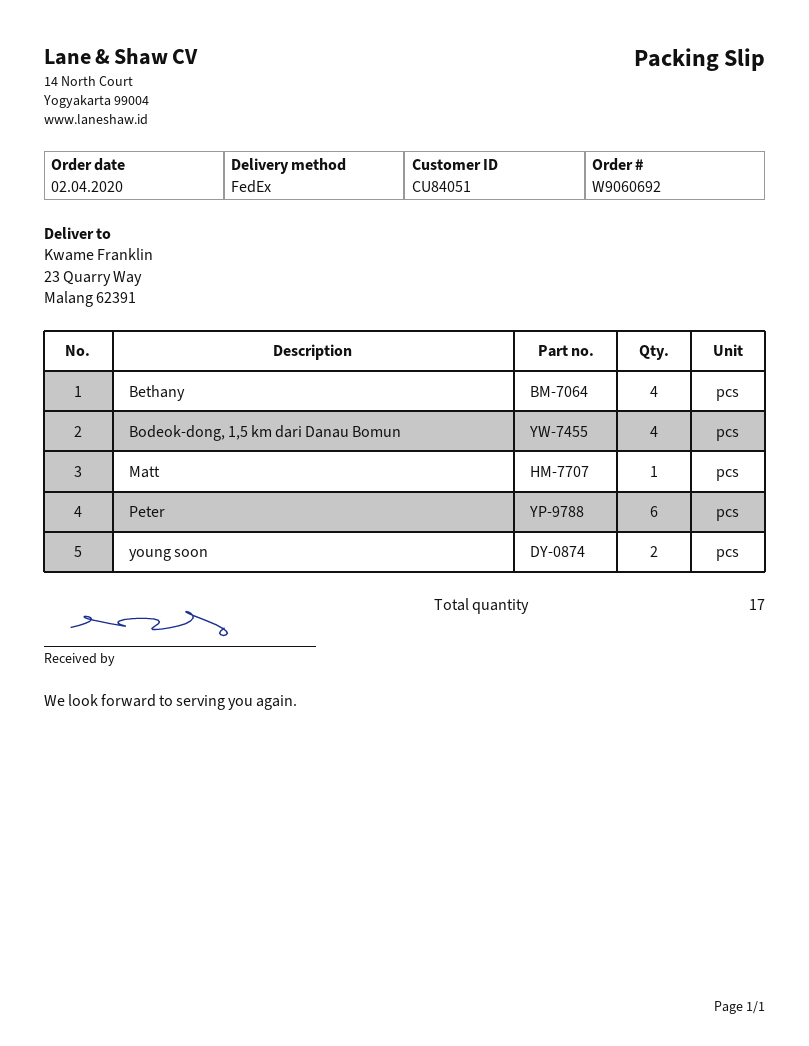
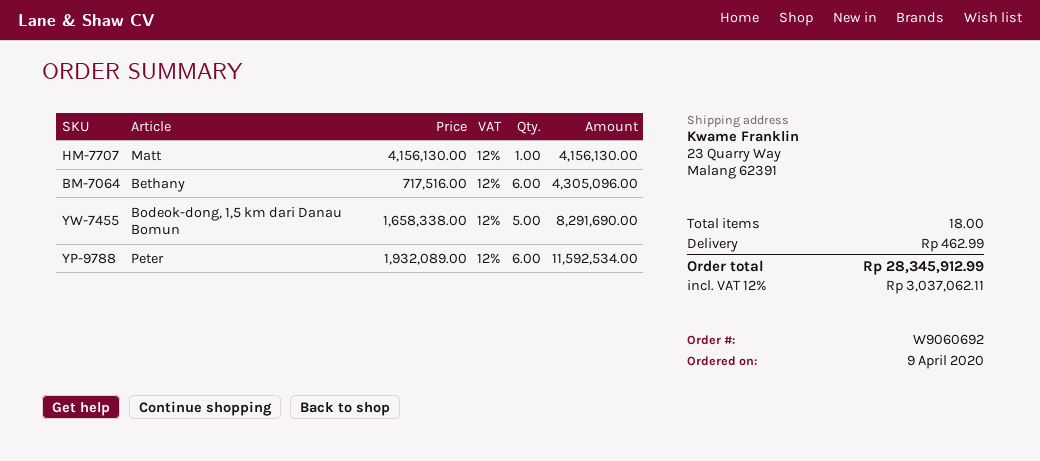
order date: 2020-04-02 -> 2020-04-09
Bethany: 4 -> 6
Bodeok-dong, 1,5 km dari Danau Bomun: 4 -> 5
young soon: 2 -> none
total quantity: 17 -> 18

